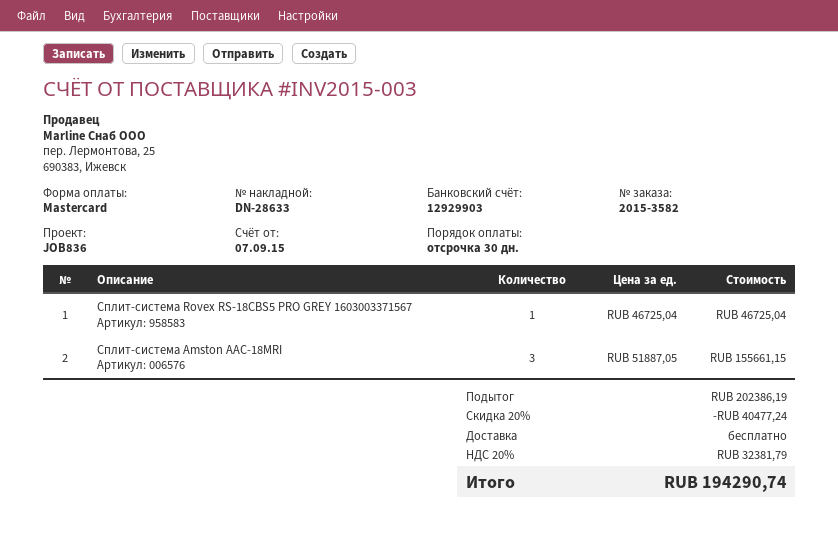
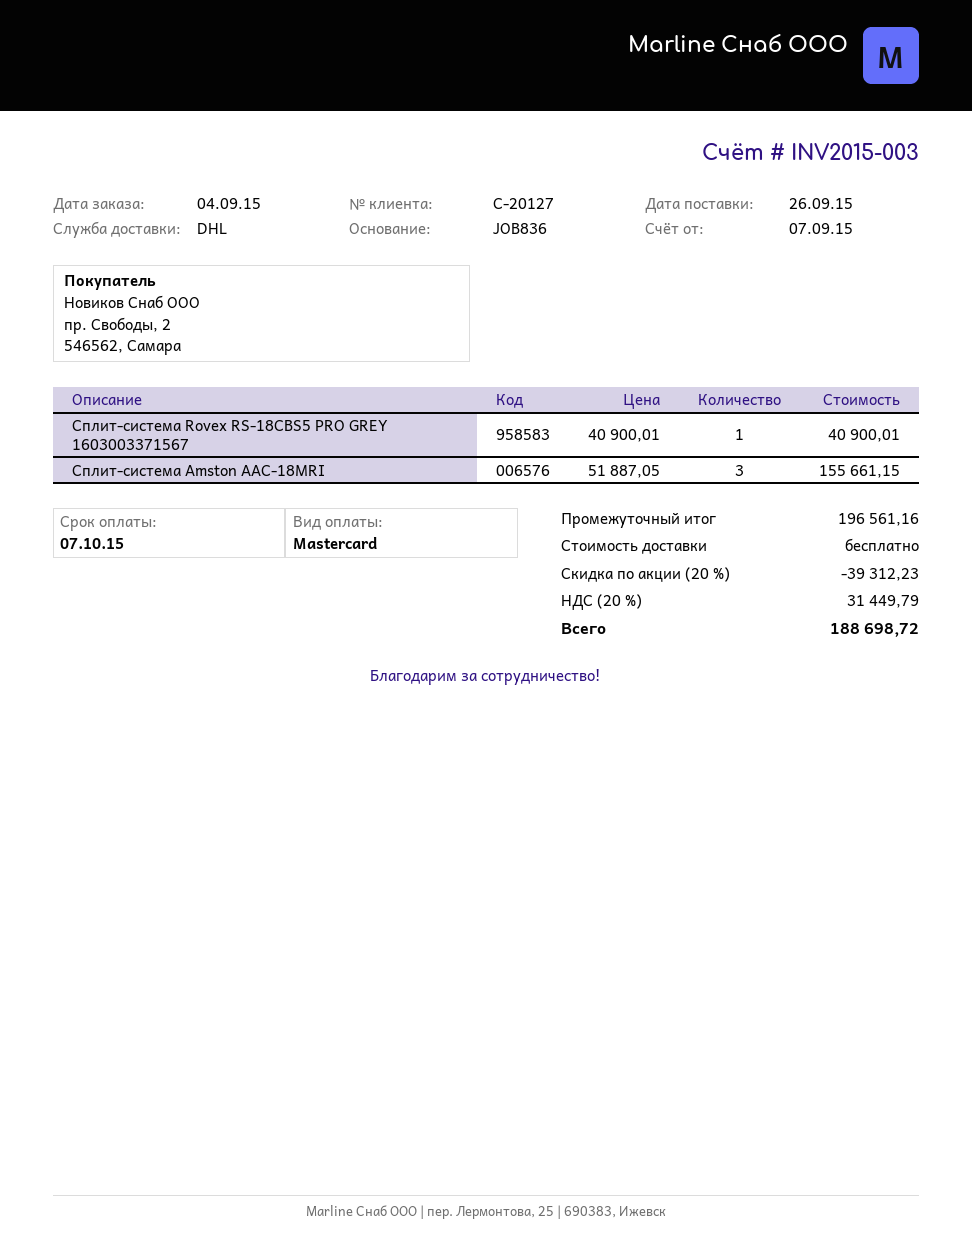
Сплит-система Rovex RS-18CBS5 PRO GREY 1603003371567: 1 x 46725.04 = 46725.04 -> 1 x 40900.01 = 40900.01
subtotal: 202386.19 -> 196561.16
discount: 20% = 40477.24 -> 20% = 39312.23
tax: 20% = 32381.79 -> 20% = 31449.79
total: 194290.74 -> 188698.72

